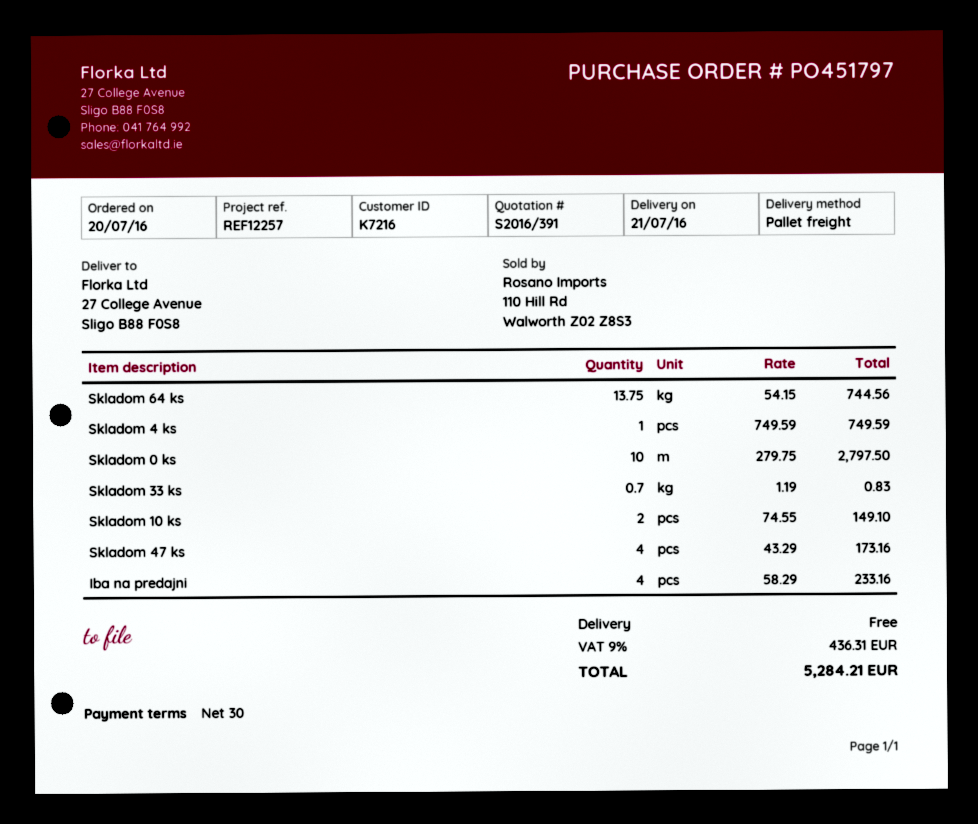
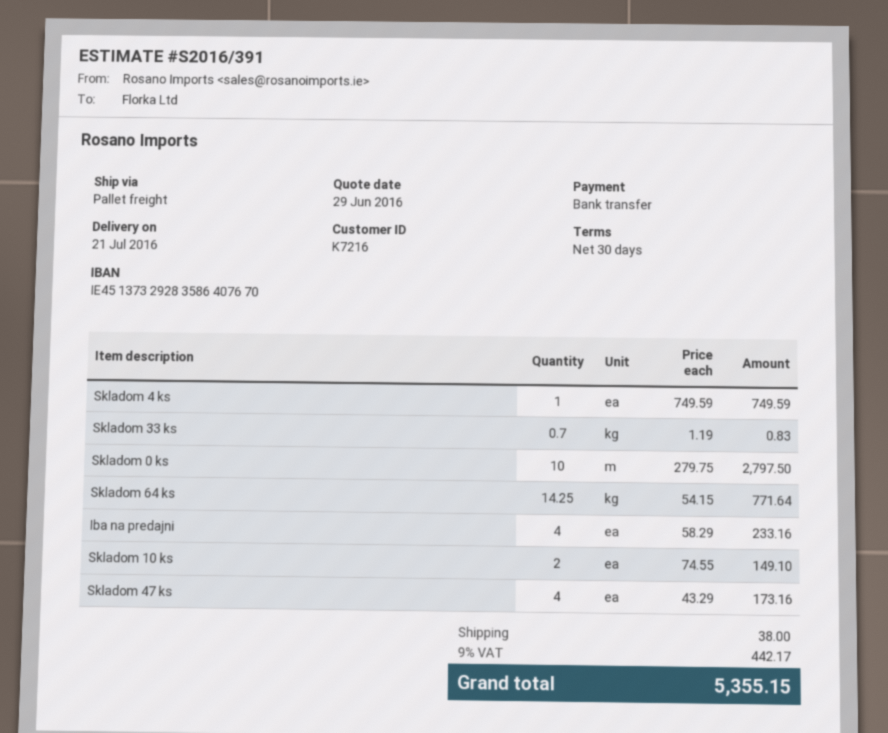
Skladom 64 ks: 13.75 x 54.15 = 744.56 -> 14.25 x 54.15 = 771.64
shipping: 0.00 -> 38.00
tax: 9% = 436.31 -> 9% = 442.17
total: 5284.21 -> 5355.15

